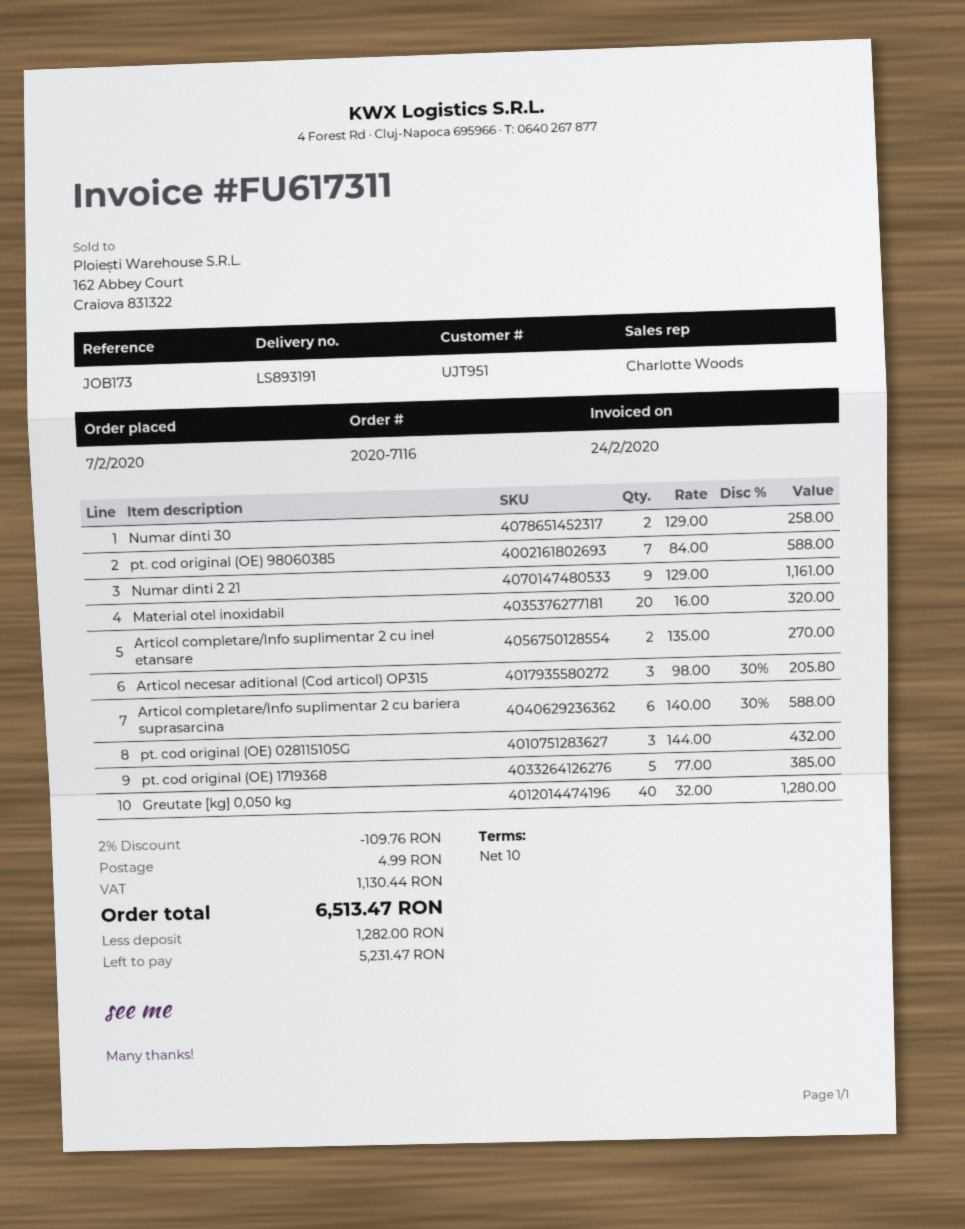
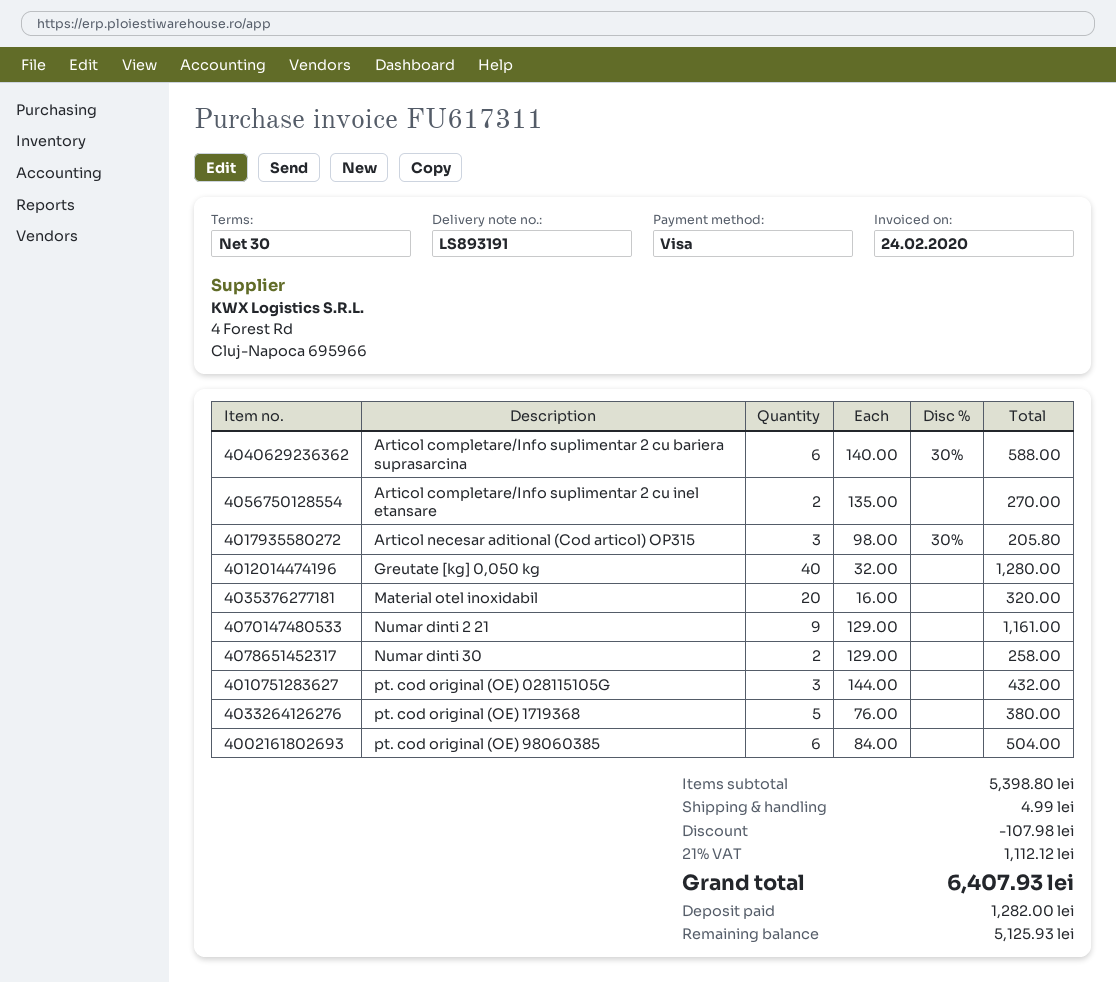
payment terms: 10 days -> 30 days
pt. cod original (OE) 98060385: 7 x 84.00 = 588.00 -> 6 x 84.00 = 504.00
pt. cod original (OE) 1719368: 5 x 77.00 = 385.00 -> 5 x 76.00 = 380.00
discount: 109.76 -> 107.98
tax: 1130.44 -> 1112.12
total: 6513.47 -> 6407.93
balance: 5231.47 -> 5125.93

